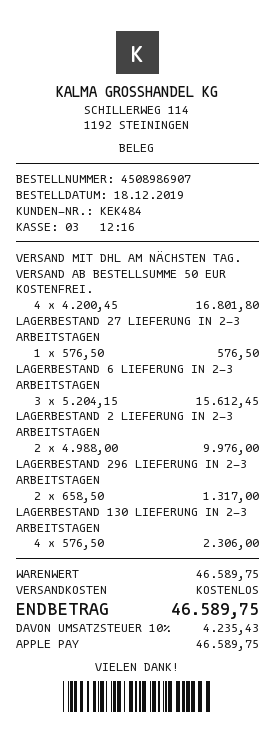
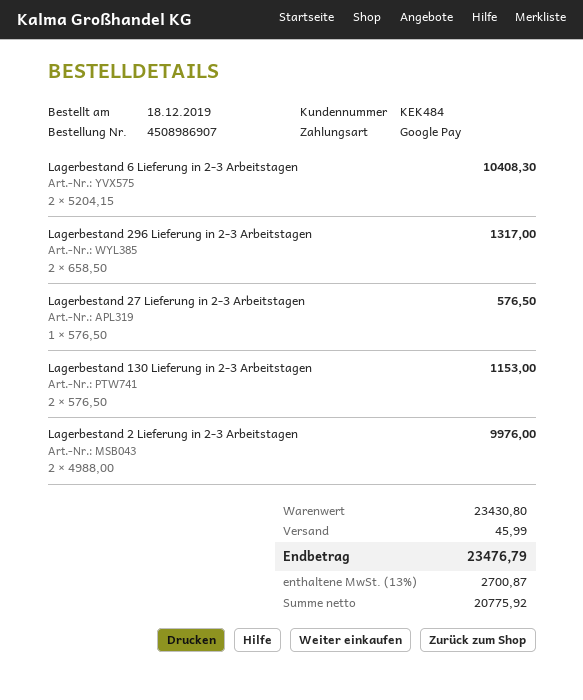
payment method: Apple Pay -> Google Pay
VERSAND MIT DHL AM NÄCHSTEN TAG. VERSAND AB BESTELLSUMME 50 EUR KOSTENFREI.: 4 x 4200.45 = 16801.80 -> none
LAGERBESTAND 6 LIEFERUNG IN 2-3 ARBEITSTAGEN: 3 x 5204.15 = 15612.45 -> 2 x 5204.15 = 10408.30
LAGERBESTAND 130 LIEFERUNG IN 2-3 ARBEITSTAGEN: 4 x 576.50 = 2306.00 -> 2 x 576.50 = 1153.00
subtotal: 46589.75 -> 23430.80
shipping: 0.00 -> 45.99
tax: 10% = 4235.43 -> 13% = 2700.87
total: 46589.75 -> 23476.79

